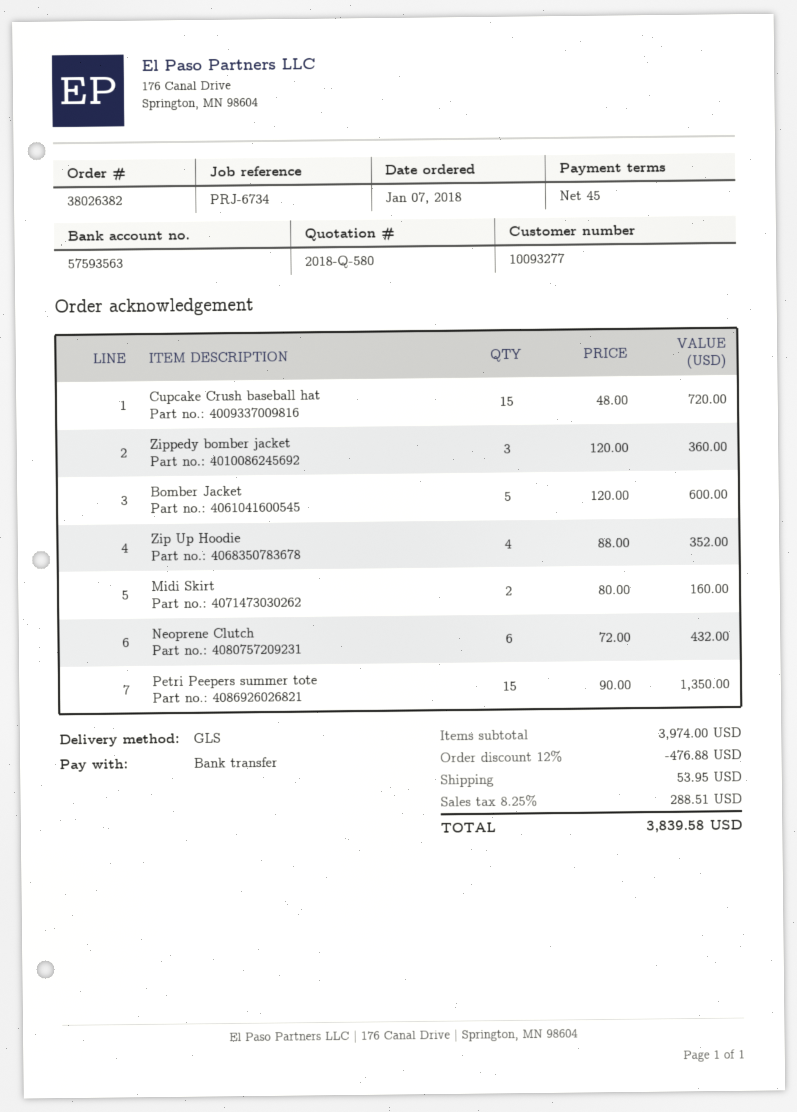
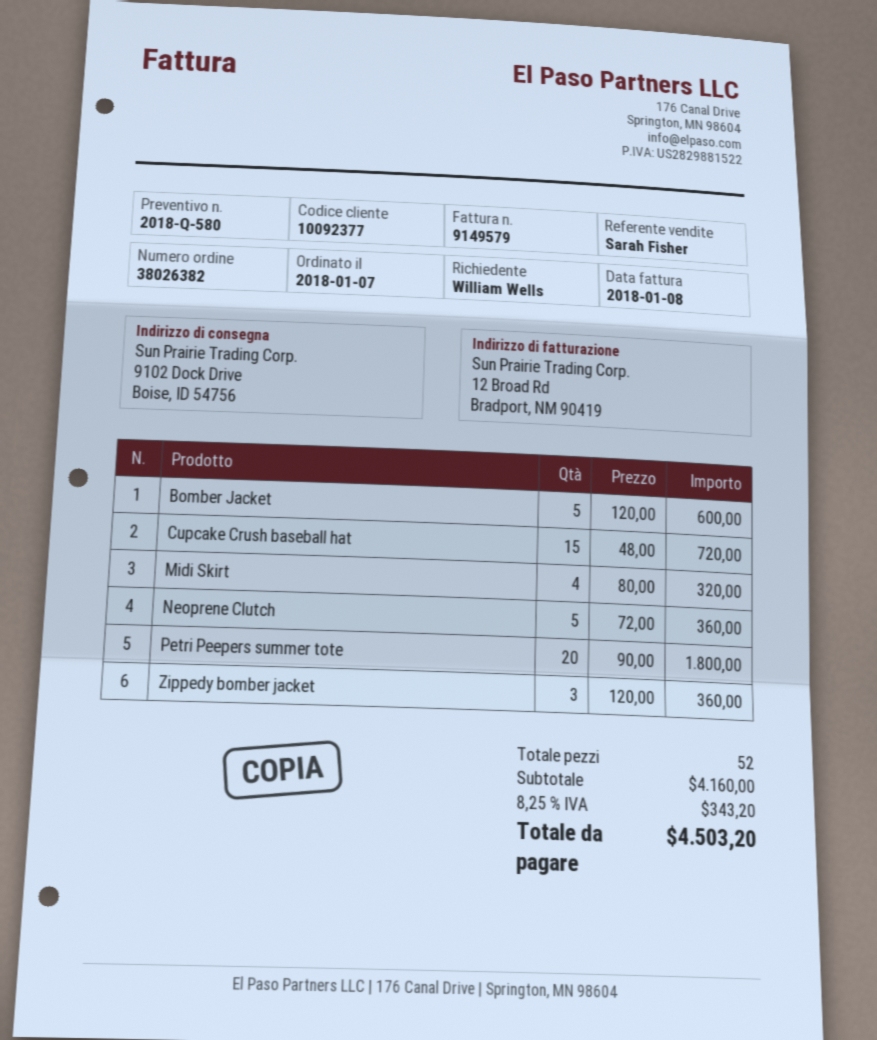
customer number: 10093277 -> 10092377
Zip Up Hoodie: 4 x 88.00 = 352.00 -> none
Midi Skirt: 2 x 80.00 = 160.00 -> 4 x 80.00 = 320.00
Neoprene Clutch: 6 x 72.00 = 432.00 -> 5 x 72.00 = 360.00
Petri Peepers summer tote: 15 x 90.00 = 1350.00 -> 20 x 90.00 = 1800.00
subtotal: 3974.00 -> 4160.00
discount: 12% = 476.88 -> none
shipping: 53.95 -> none
tax: 8.25% = 288.51 -> 8.25% = 343.20
total: 3839.58 -> 4503.20

